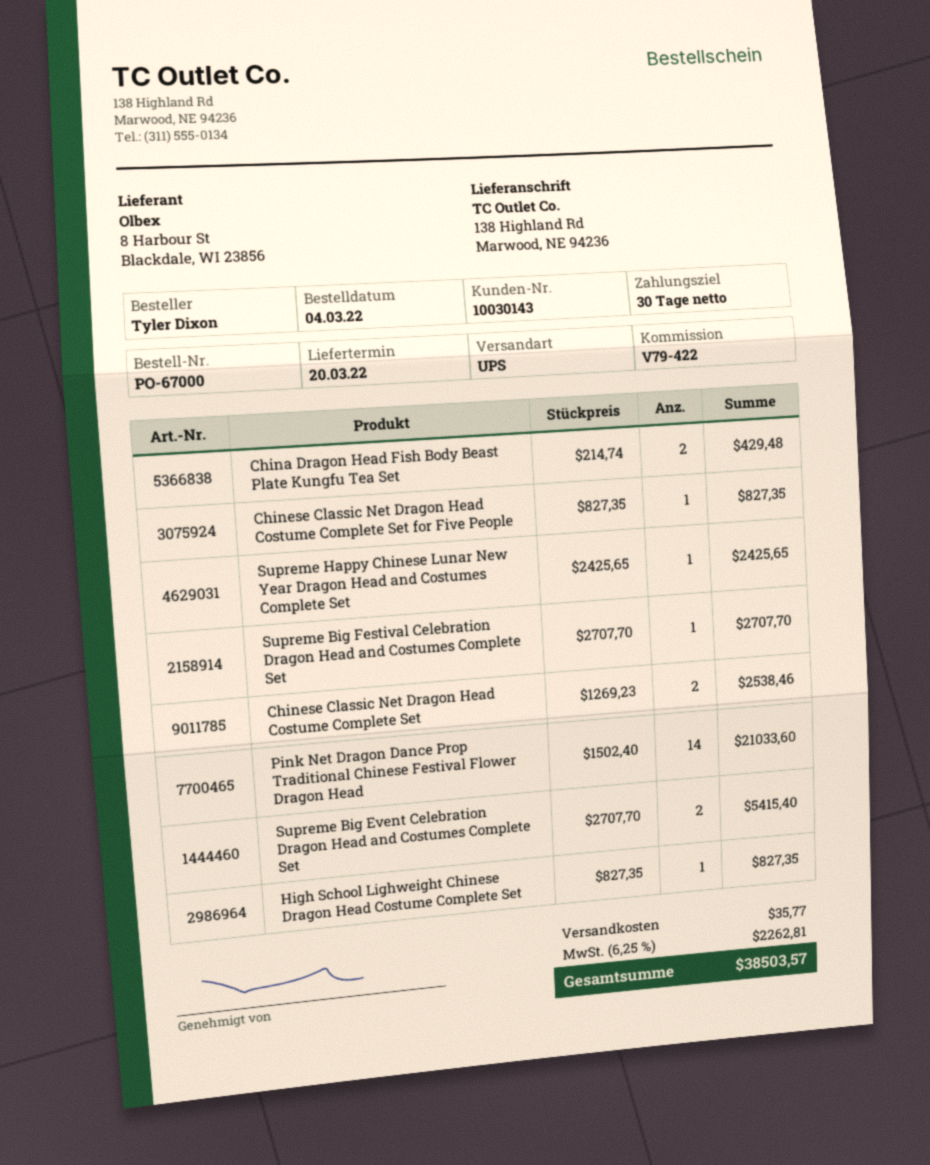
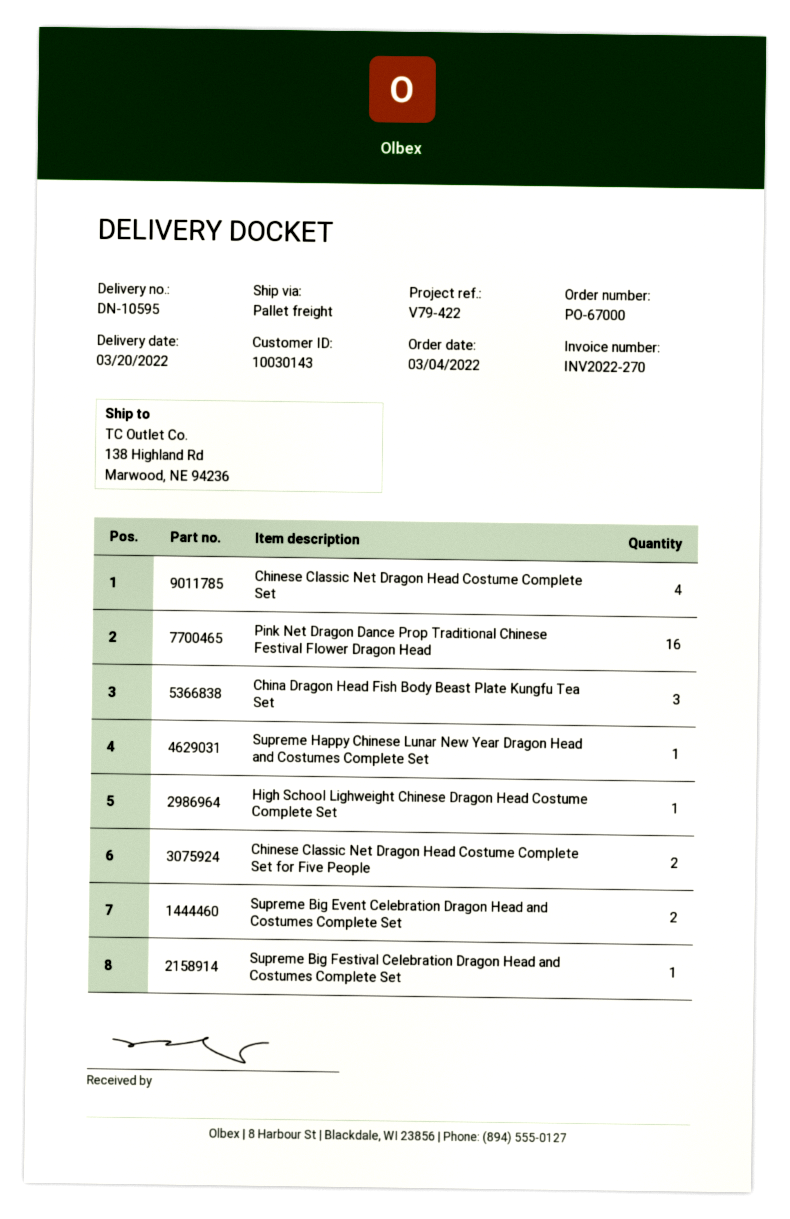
shipping method: UPS -> pallet freight
China Dragon Head Fish Body Beast Plate Kungfu Tea Set: 2 -> 3
Chinese Classic Net Dragon Head Costume Complete Set for Five People: 1 -> 2
Chinese Classic Net Dragon Head Costume Complete Set: 2 -> 4
Pink Net Dragon Dance Prop Traditional Chinese Festival Flower Dragon Head: 14 -> 16

